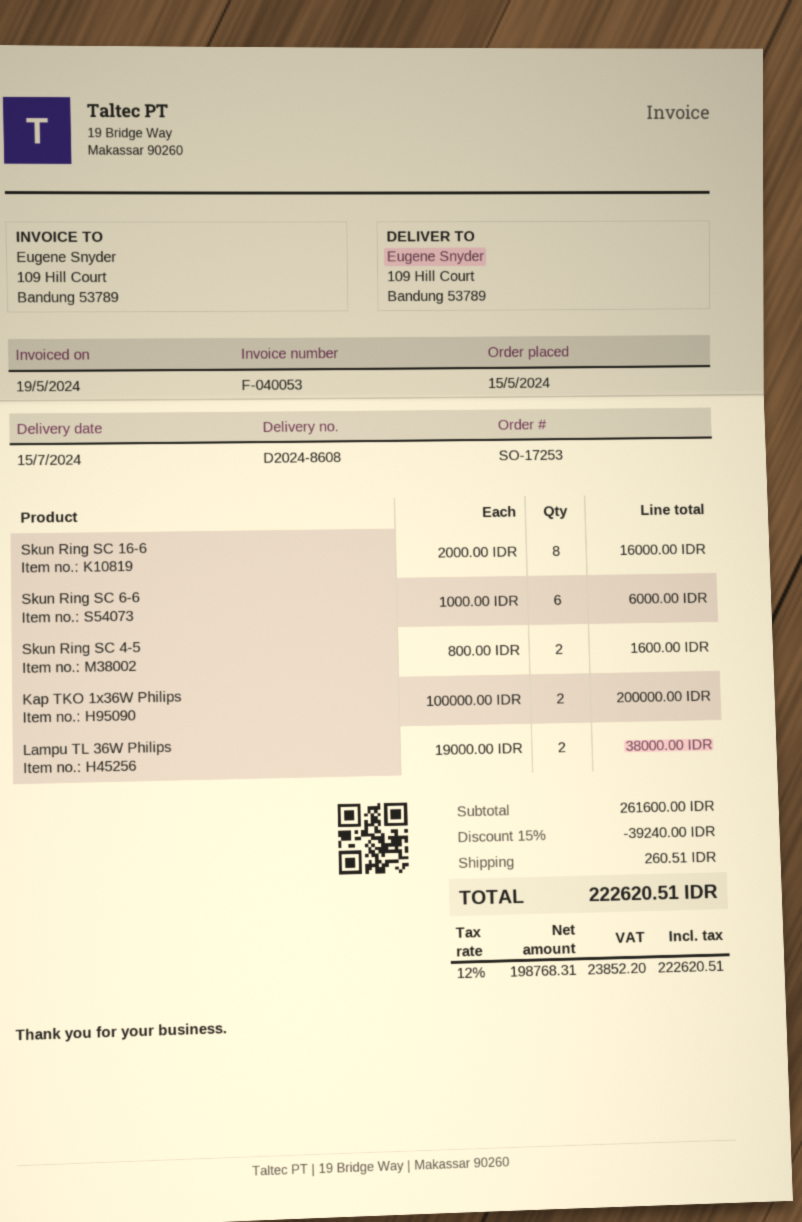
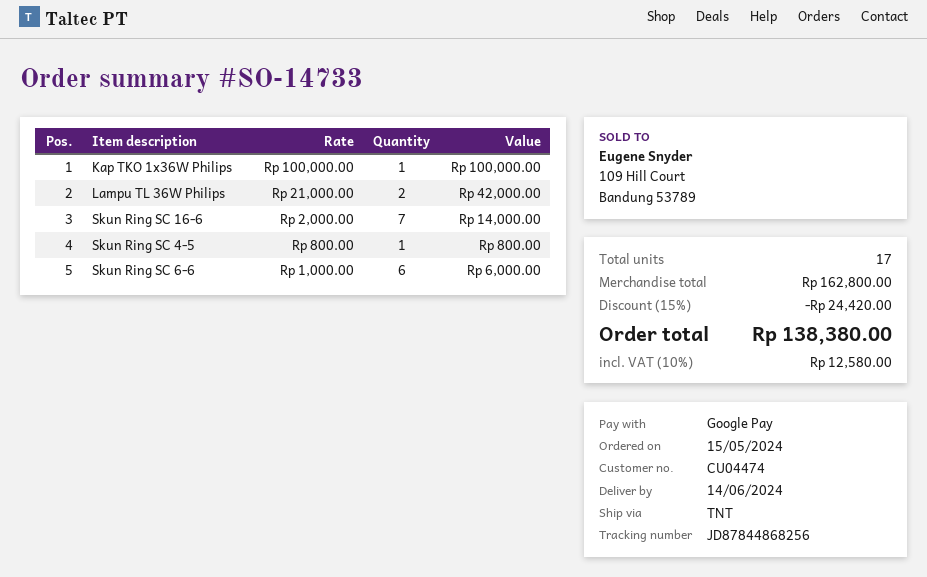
order number: SO-17253 -> SO-14733
delivery date: 2024-07-15 -> 2024-06-14
Skun Ring SC 16-6: 8 x 2000.00 = 16000.00 -> 7 x 2000.00 = 14000.00
Skun Ring SC 4-5: 2 x 800.00 = 1600.00 -> 1 x 800.00 = 800.00
Kap TKO 1x36W Philips: 2 x 100000.00 = 200000.00 -> 1 x 100000.00 = 100000.00
Lampu TL 36W Philips: 2 x 19000.00 = 38000.00 -> 2 x 21000.00 = 42000.00
subtotal: 261600.00 -> 162800.00
discount: 15% = 39240.00 -> 15% = 24420.00
shipping: 260.51 -> none
tax: 12% = 23852.20 -> 10% = 12580.00
total: 222620.51 -> 138380.00

